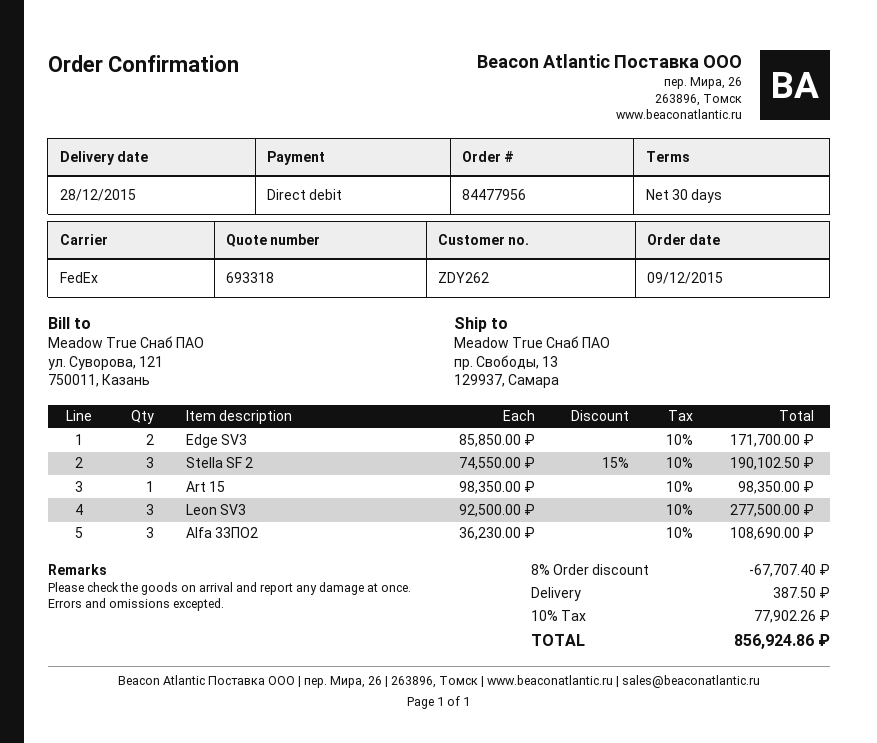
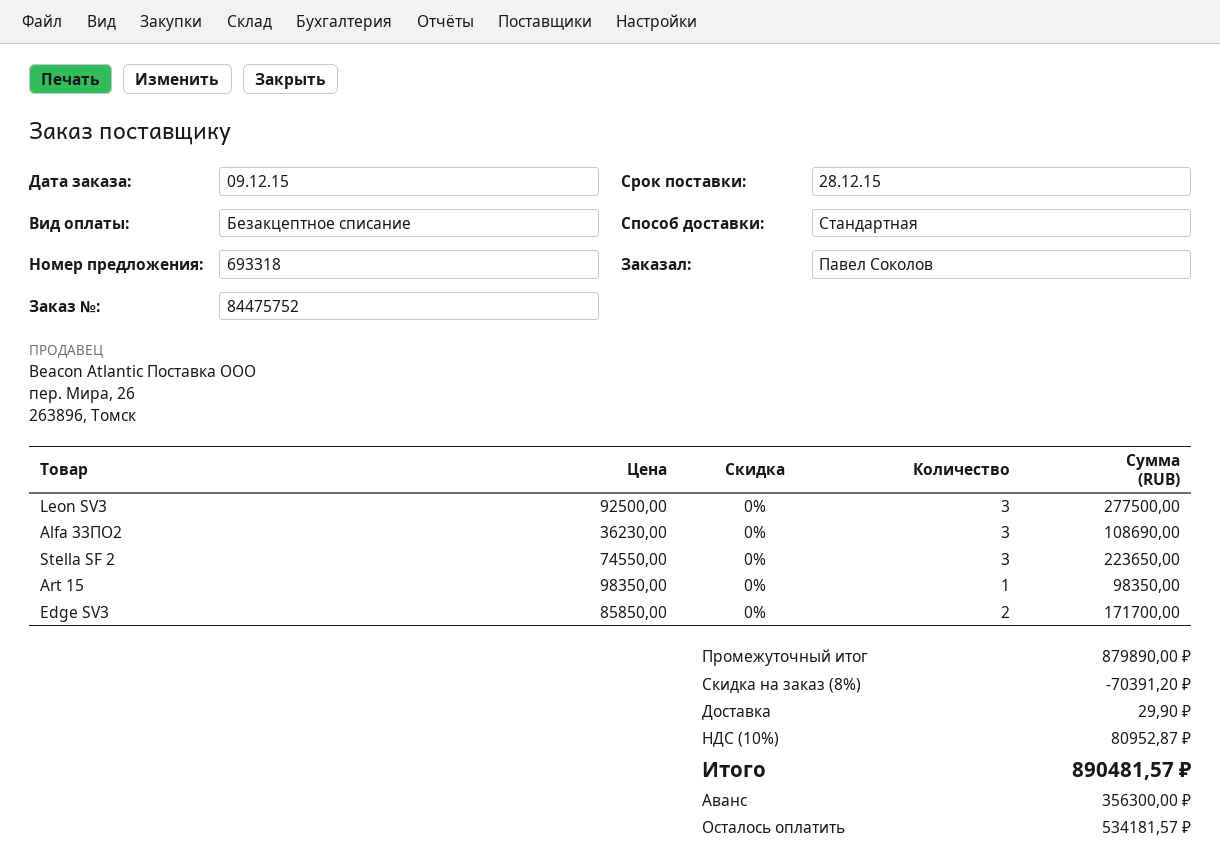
order number: 84477956 -> 84475752
shipping method: FedEx -> standard
Stella SF 2: 3 x 74550.00 - 15% = 190102.50 -> 3 x 74550.00 = 223650.00
discount: 8% = 67707.40 -> 8% = 70391.20
shipping: 387.50 -> 29.90
tax: 10% = 77902.26 -> 10% = 80952.87
total: 856924.86 -> 890481.57

